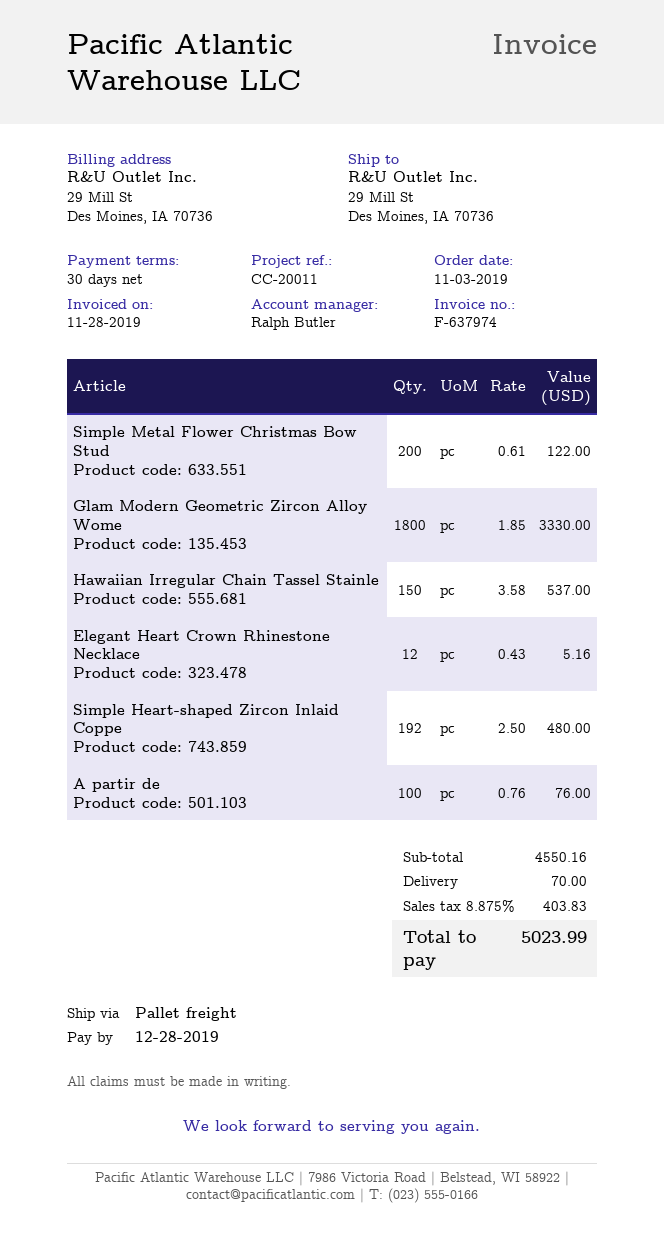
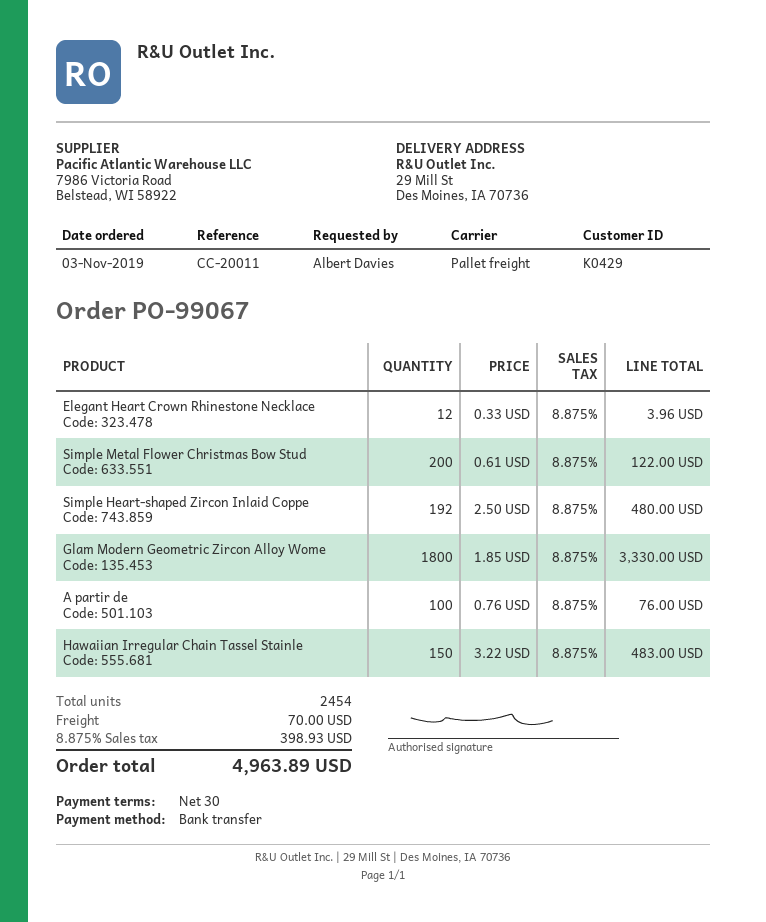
Hawaiian Irregular Chain Tassel Stainle: 150 x 3.58 = 537.00 -> 150 x 3.22 = 483.00
Elegant Heart Crown Rhinestone Necklace: 12 x 0.43 = 5.16 -> 12 x 0.33 = 3.96
tax: 8.875% = 403.83 -> 8.875% = 398.93
total: 5023.99 -> 4963.89

